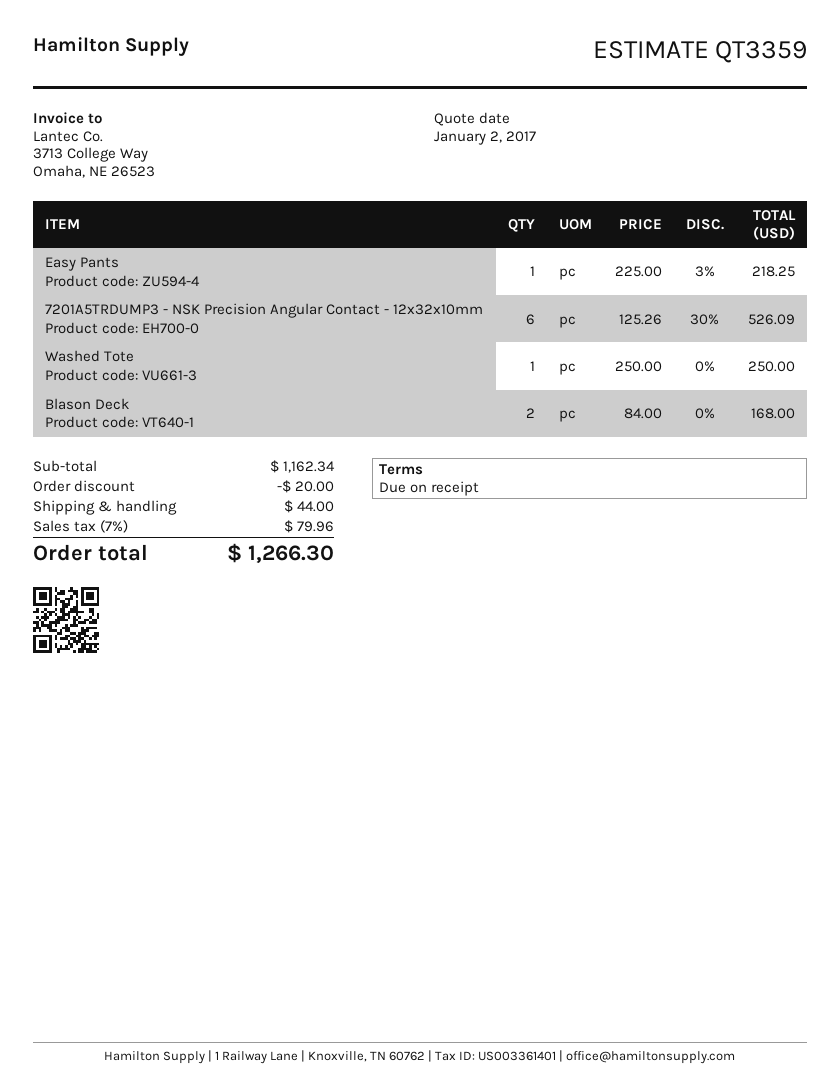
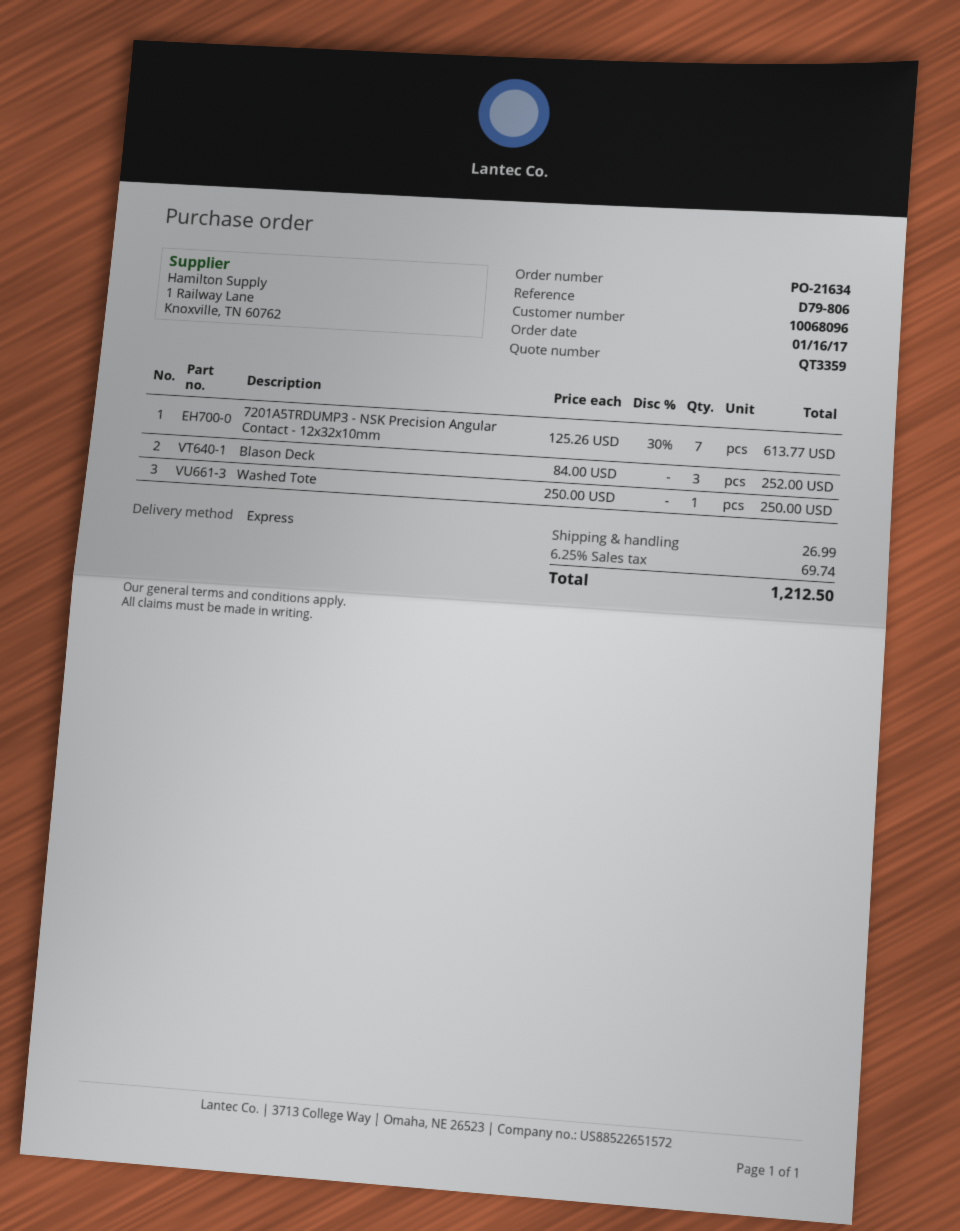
Easy Pants: 1 x 225.00 - 3% = 218.25 -> none
7201A5TRDUMP3 - NSK Precision Angular Contact - 12x32x10mm: 6 x 125.26 - 30% = 526.09 -> 7 x 125.26 - 30% = 613.77
Blason Deck: 2 x 84.00 = 168.00 -> 3 x 84.00 = 252.00
discount: 20.00 -> none
shipping: 44.00 -> 26.99
tax: 7% = 79.96 -> 6.25% = 69.74
total: 1266.30 -> 1212.50

